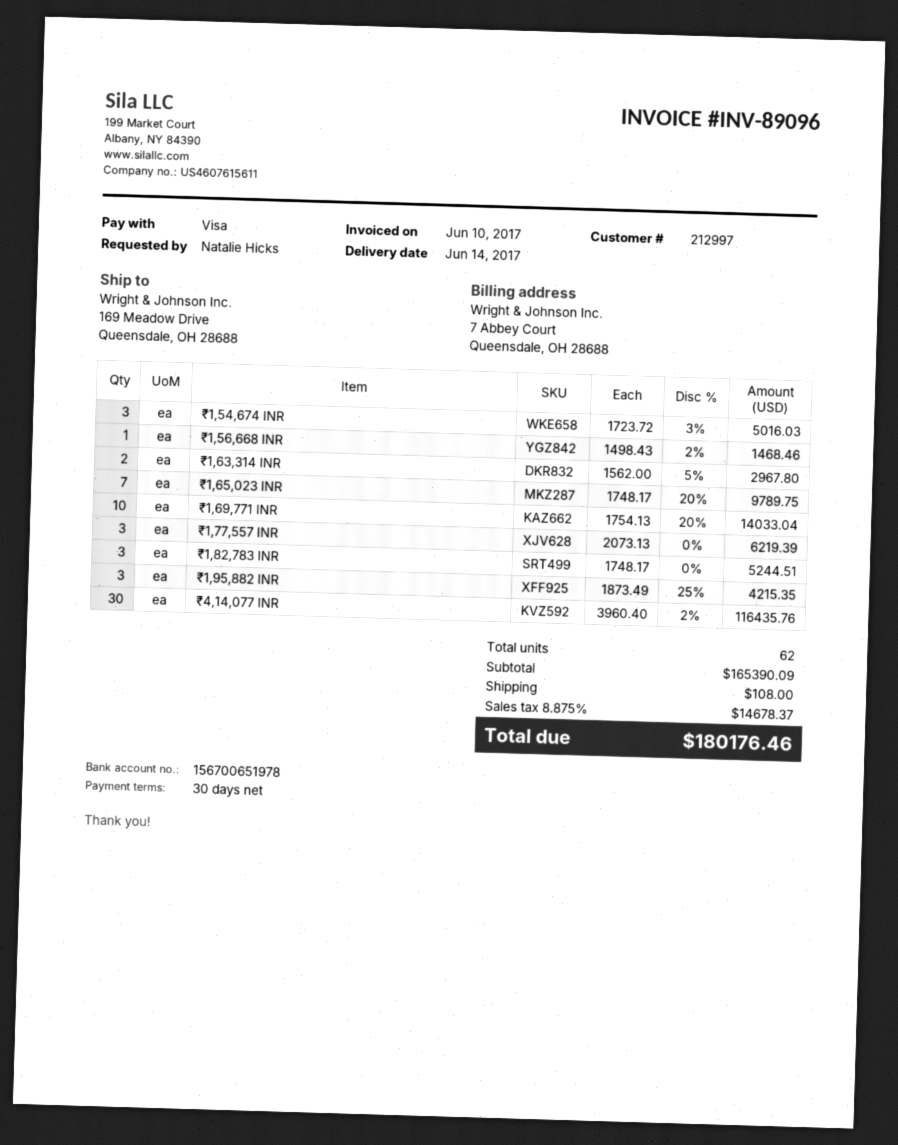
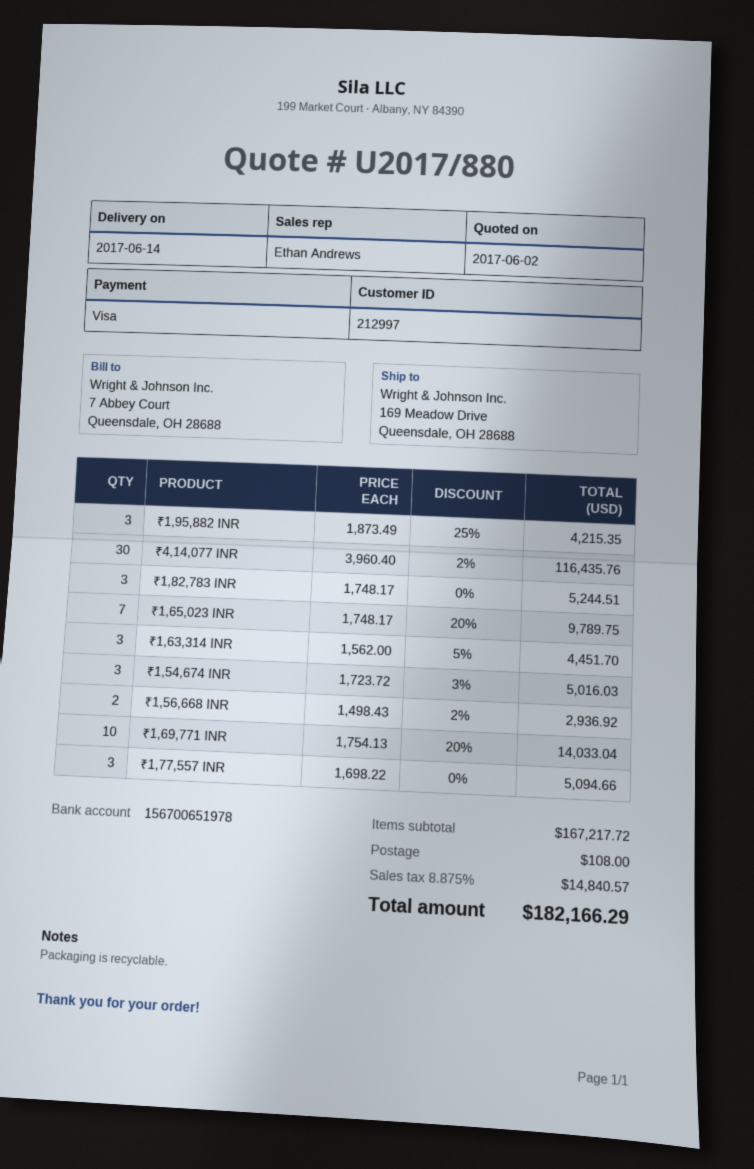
₹1,56,668 INR: 1 x 1498.43 - 2% = 1468.46 -> 2 x 1498.43 - 2% = 2936.92
₹1,63,314 INR: 2 x 1562.00 - 5% = 2967.80 -> 3 x 1562.00 - 5% = 4451.70
₹1,77,557 INR: 3 x 2073.13 = 6219.39 -> 3 x 1698.22 = 5094.66
subtotal: 165390.09 -> 167217.72
tax: 8.875% = 14678.37 -> 8.875% = 14840.57
total: 180176.46 -> 182166.29

